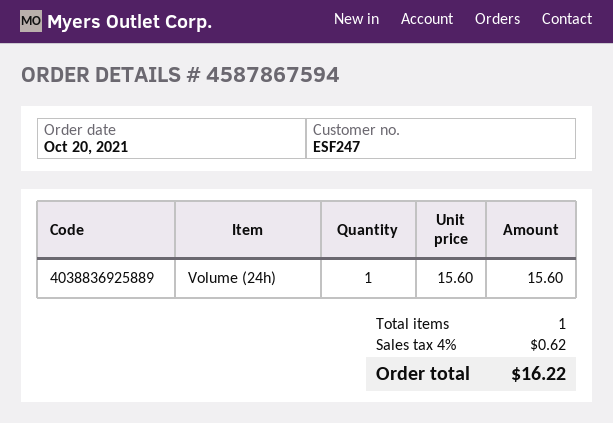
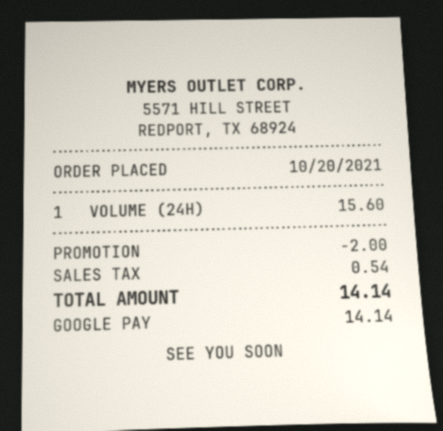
discount: none -> 2.00
tax: 0.62 -> 0.54
total: 16.22 -> 14.14

